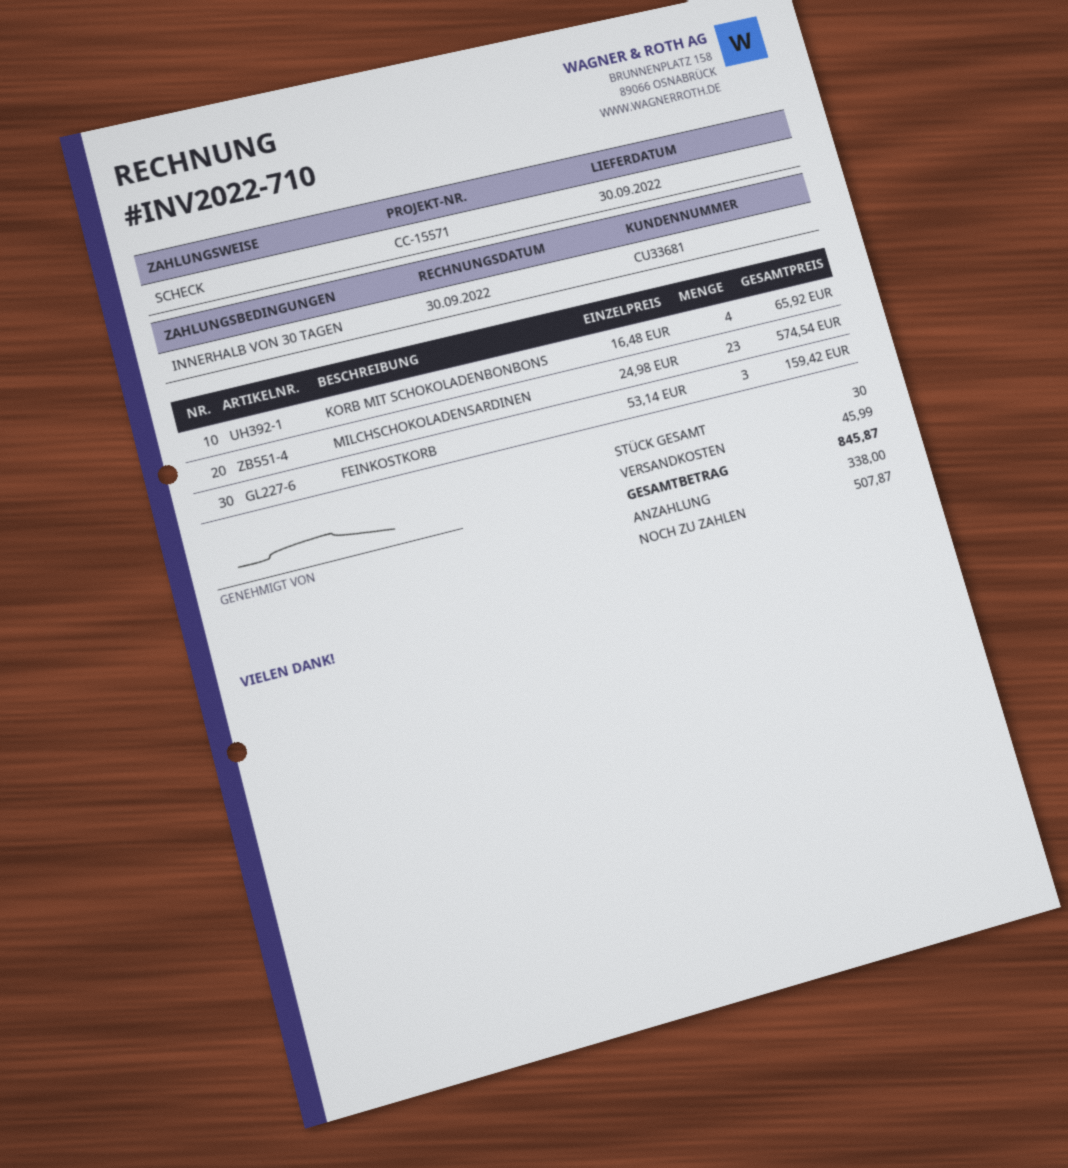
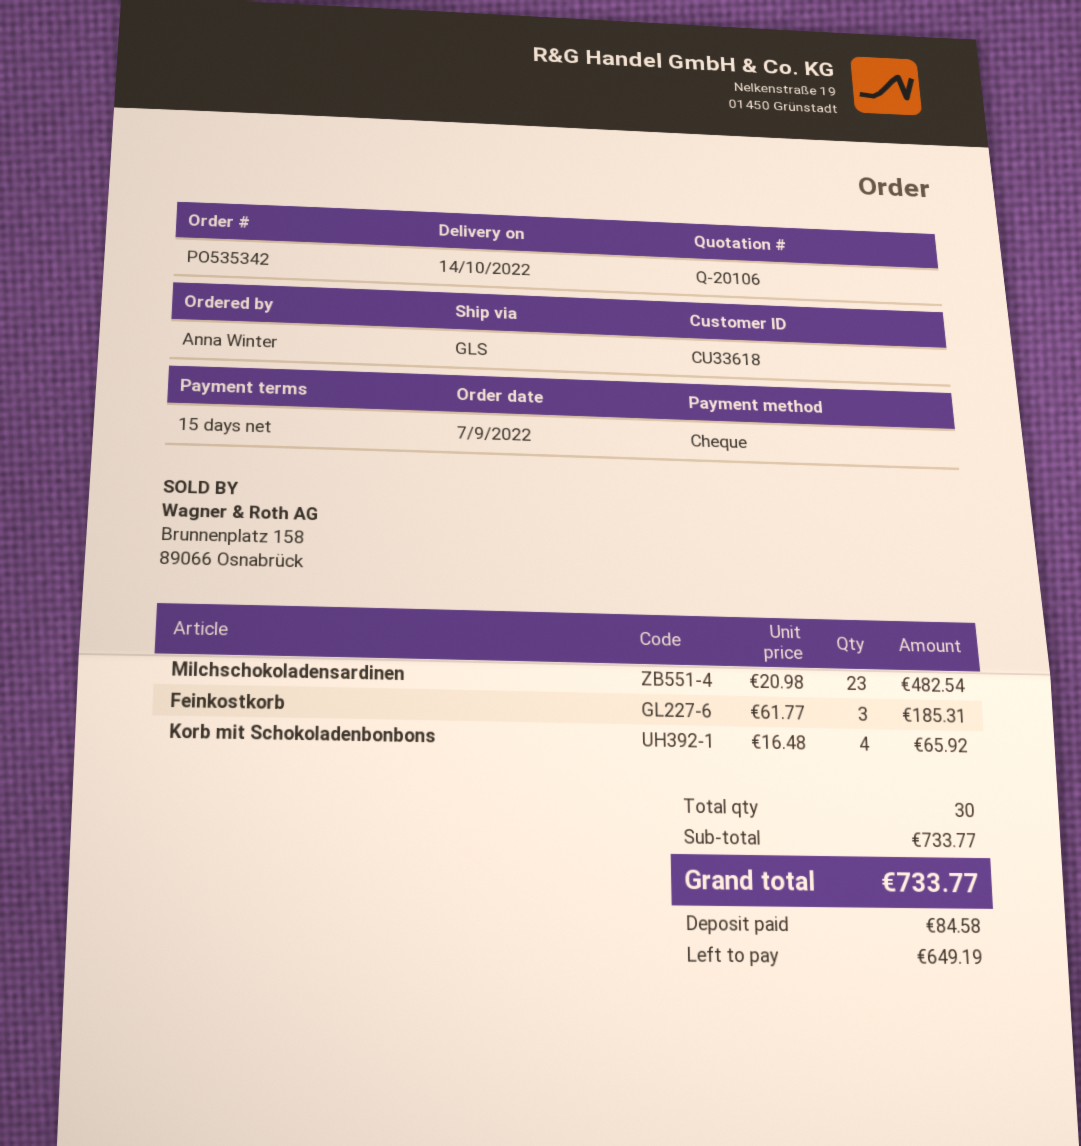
delivery date: 2022-09-30 -> 2022-10-14
payment terms: 30 days -> 15 days
customer number: CU33681 -> CU33618
MILCHSCHOKOLADENSARDINEN: 23 x 24.98 = 574.54 -> 23 x 20.98 = 482.54
FEINKOSTKORB: 3 x 53.14 = 159.42 -> 3 x 61.77 = 185.31
shipping: 45.99 -> none
total: 845.87 -> 733.77
deposit: 338.00 -> 84.58
balance: 507.87 -> 649.19

